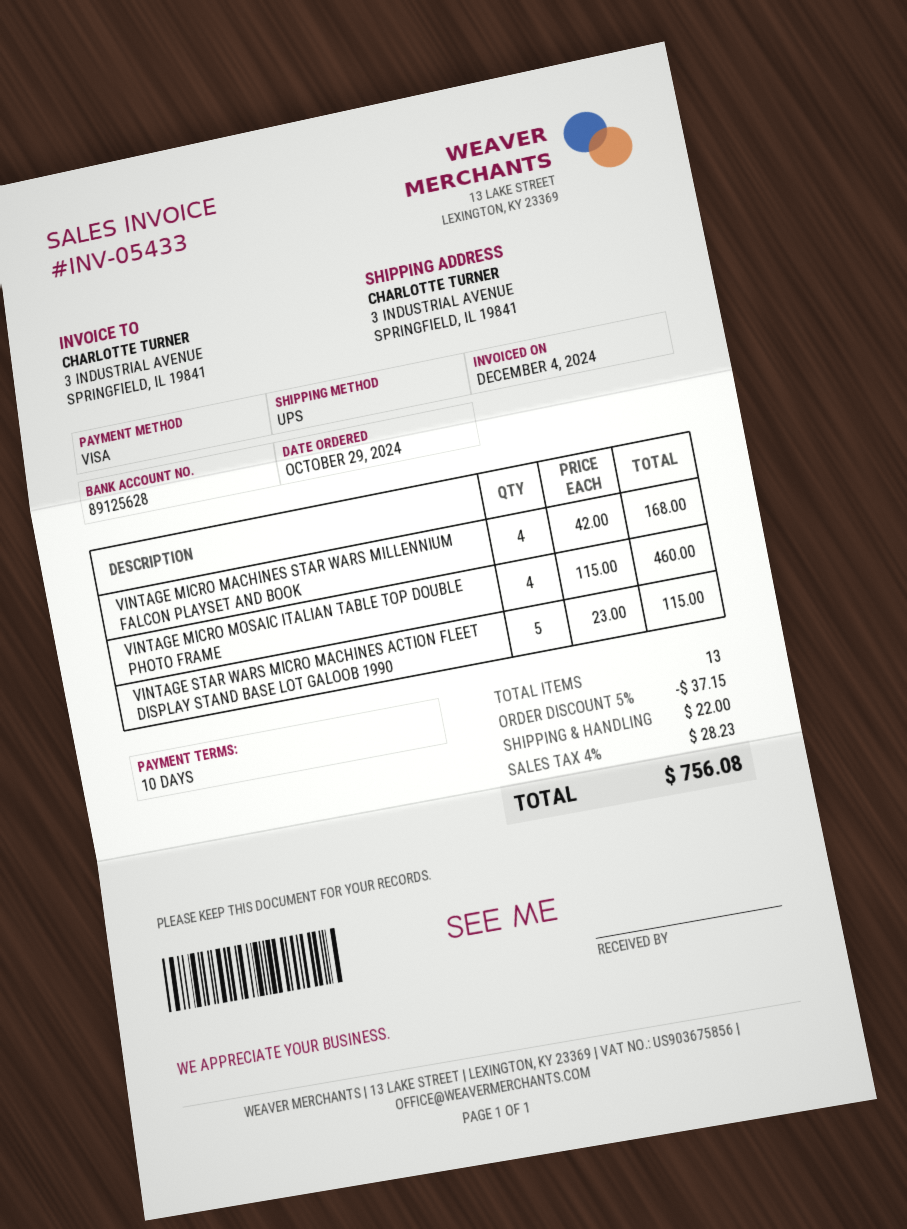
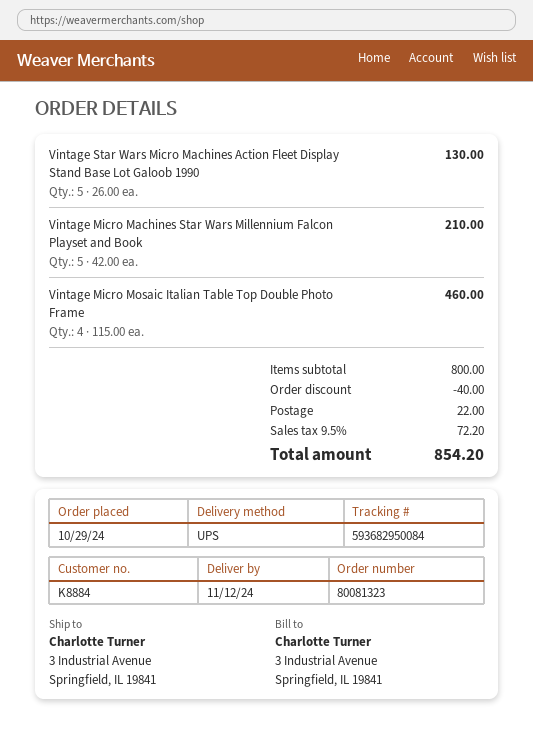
VINTAGE MICRO MACHINES STAR WARS MILLENNIUM FALCON PLAYSET AND BOOK: 4 x 42.00 = 168.00 -> 5 x 42.00 = 210.00
VINTAGE STAR WARS MICRO MACHINES ACTION FLEET DISPLAY STAND BASE LOT GALOOB 1990: 5 x 23.00 = 115.00 -> 5 x 26.00 = 130.00
discount: 37.15 -> 40.00
tax: 4% = 28.23 -> 9.5% = 72.20
total: 756.08 -> 854.20

